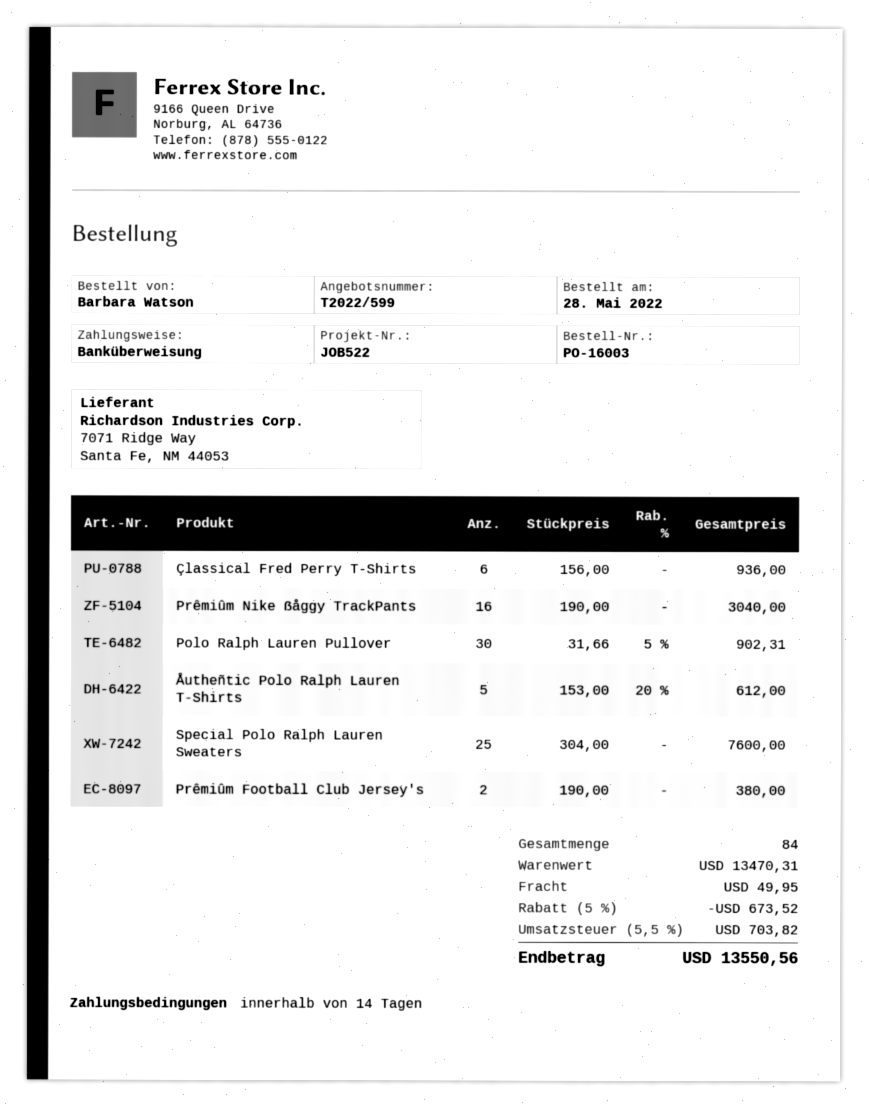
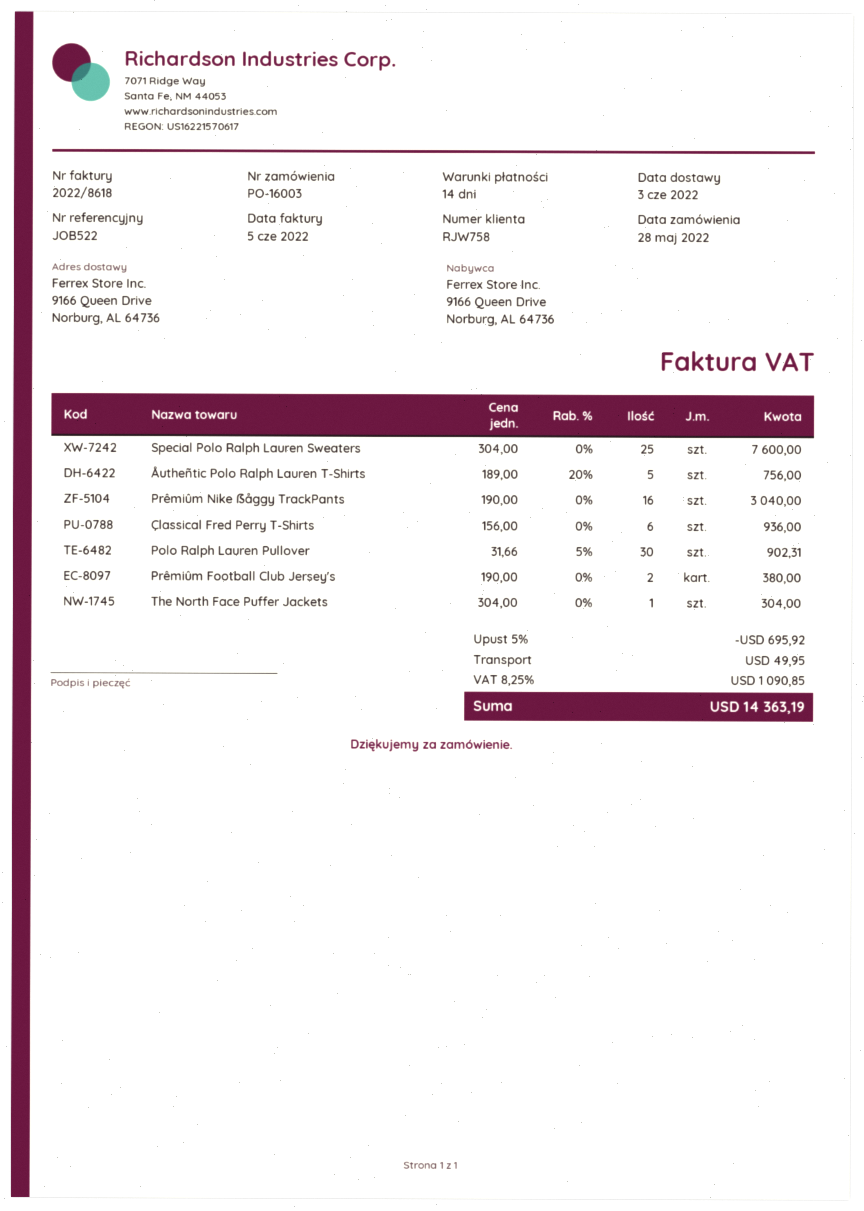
Åutheñtic Polo Ralph Lauren T-Shirts: 5 x 153.00 - 20% = 612.00 -> 5 x 189.00 - 20% = 756.00
The North Face Puffer Jackets: none -> 1 x 304.00 = 304.00
discount: 5% = 673.52 -> 5% = 695.92
tax: 5.5% = 703.82 -> 8.25% = 1090.85
total: 13550.56 -> 14363.19

